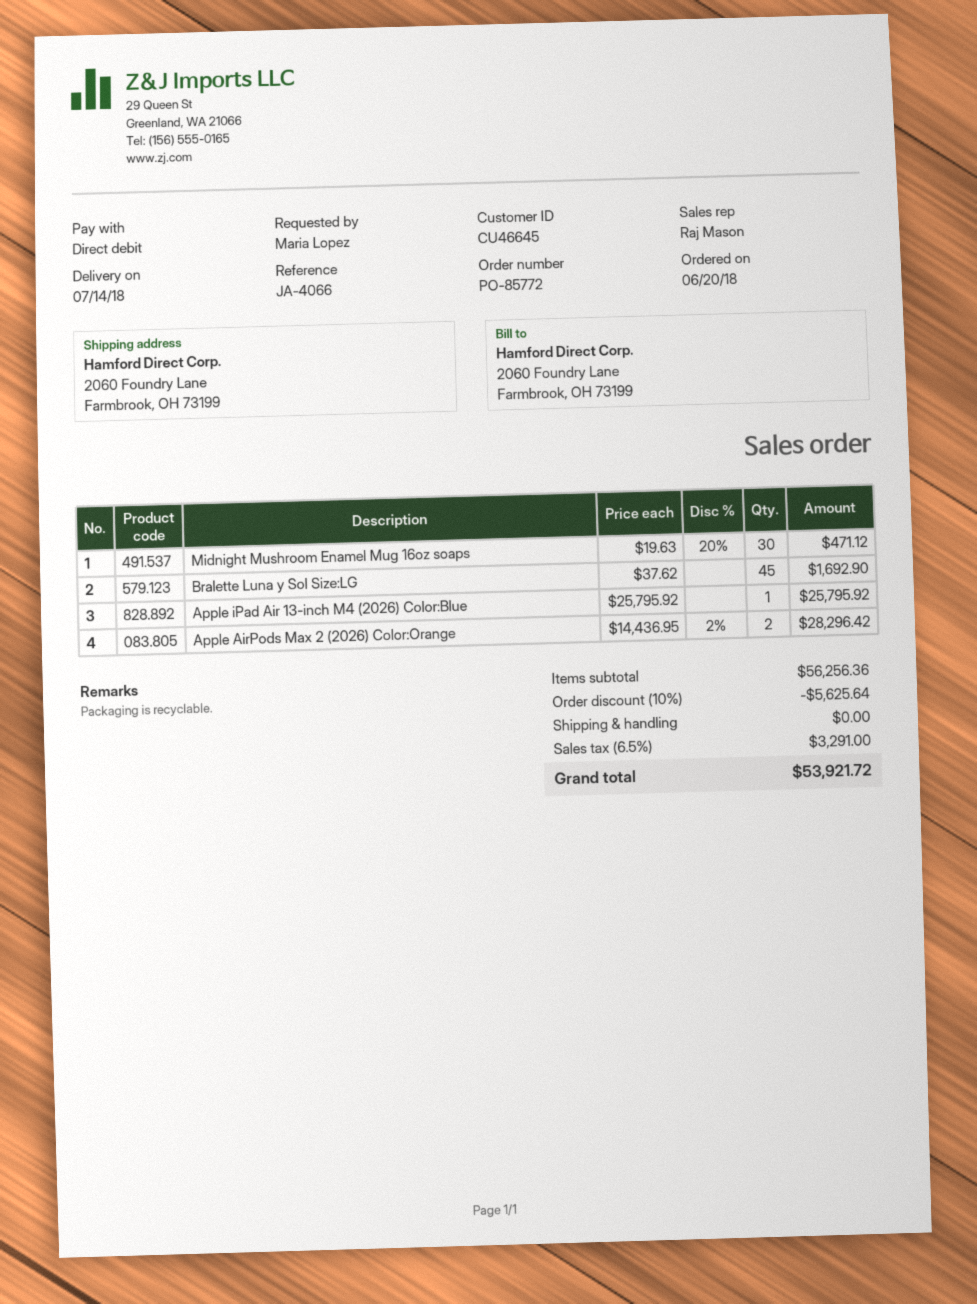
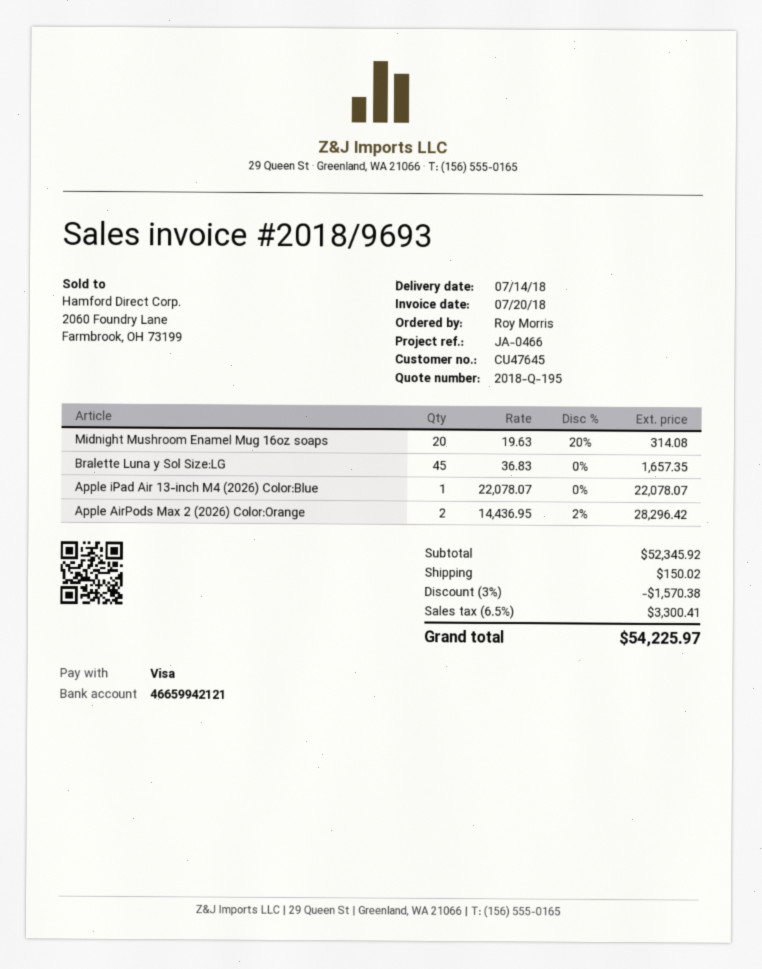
customer number: CU46645 -> CU47645
reference: JA-4066 -> JA-0466
ordered by: Maria Lopez -> Roy Morris
payment method: direct debit -> Visa
Midnight Mushroom Enamel Mug 16oz soaps: 30 x 19.63 - 20% = 471.12 -> 20 x 19.63 - 20% = 314.08
Bralette Luna y Sol Size:LG: 45 x 37.62 = 1692.90 -> 45 x 36.83 = 1657.35
Apple iPad Air 13-inch M4 (2026) Color:Blue: 1 x 25795.92 = 25795.92 -> 1 x 22078.07 = 22078.07
subtotal: 56256.36 -> 52345.92
discount: 10% = 5625.64 -> 3% = 1570.38
shipping: 0.00 -> 150.02
tax: 6.5% = 3291.00 -> 6.5% = 3300.41
total: 53921.72 -> 54225.97

